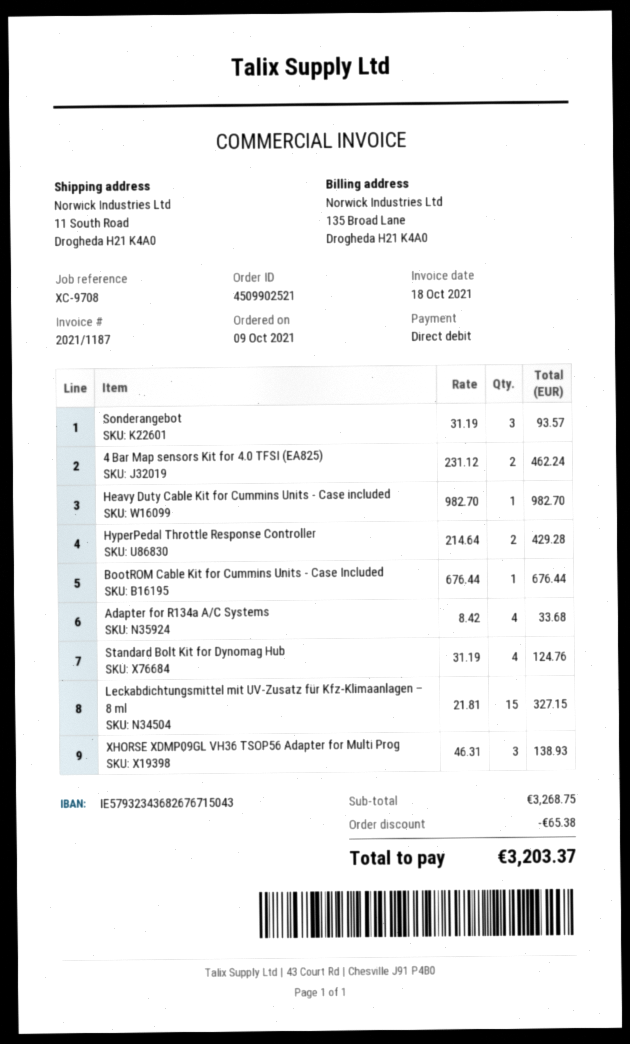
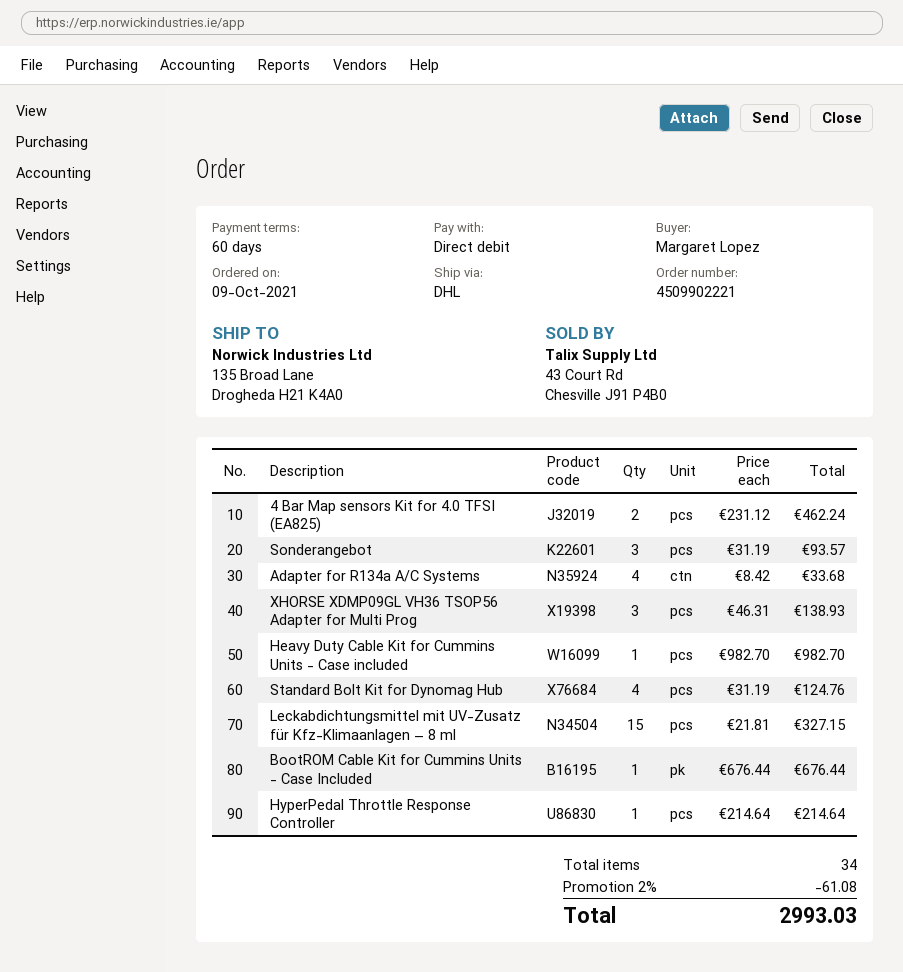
order number: 4509902521 -> 4509902221
ship to: 11 South Road, Drogheda H21 K4A0 -> 135 Broad Lane, Drogheda H21 K4A0
HyperPedal Throttle Response Controller: 2 x 214.64 = 429.28 -> 1 x 214.64 = 214.64
discount: 65.38 -> 61.08
total: 3203.37 -> 2993.03

